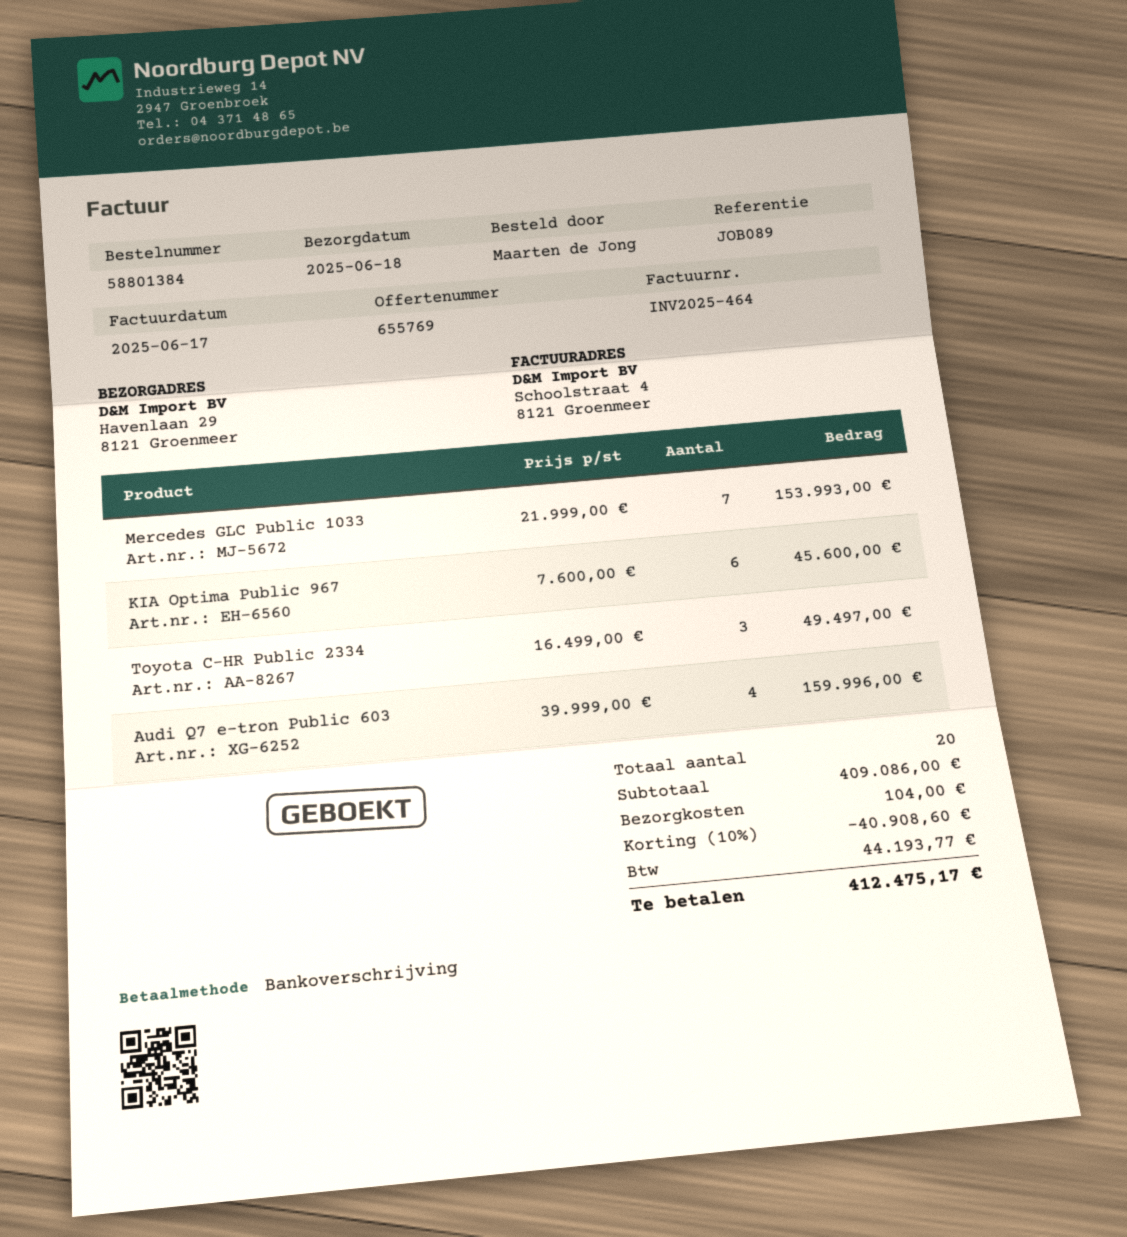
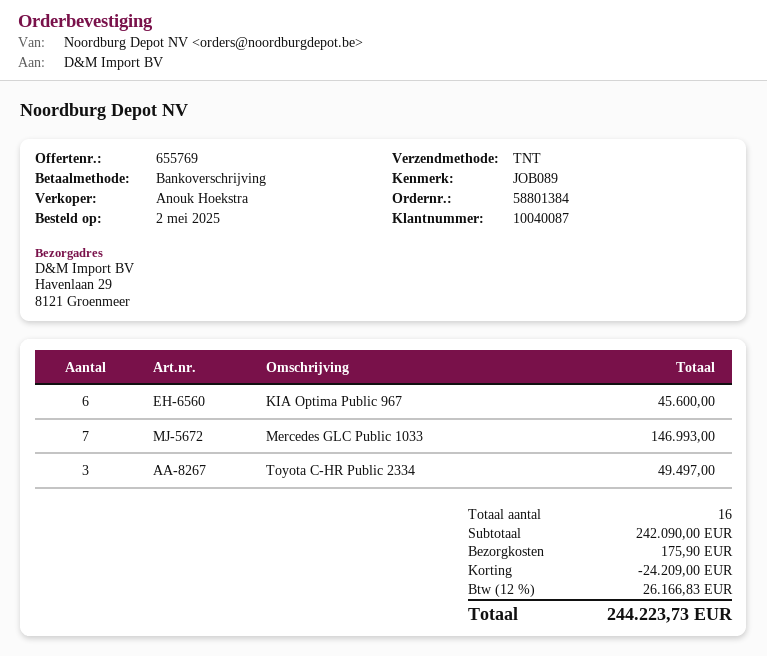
Mercedes GLC Public 1033: 7 for 153993.00 -> 7 for 146993.00
Audi Q7 e-tron Public 603: 4 for 159996.00 -> none
total quantity: 20 -> 16
subtotal: 409086.00 -> 242090.00
discount: 40908.60 -> 24209.00
shipping: 104.00 -> 175.90
tax: 44193.77 -> 26166.83
total: 412475.17 -> 244223.73

